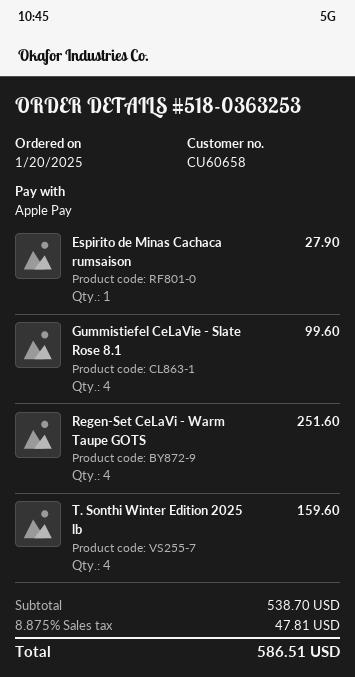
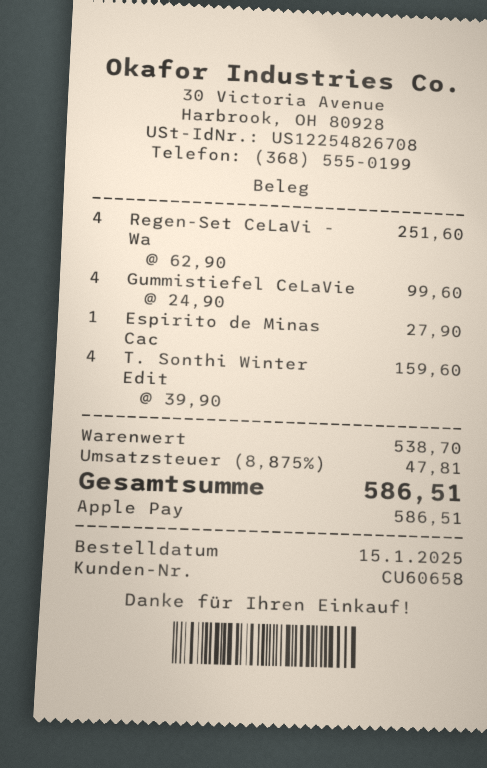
order date: 2025-01-20 -> 2025-01-15

